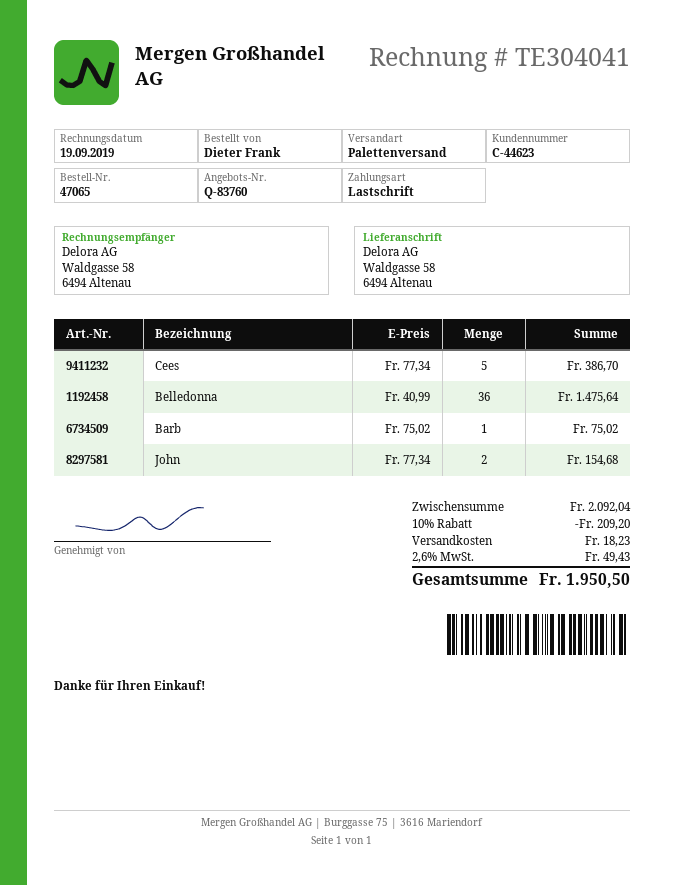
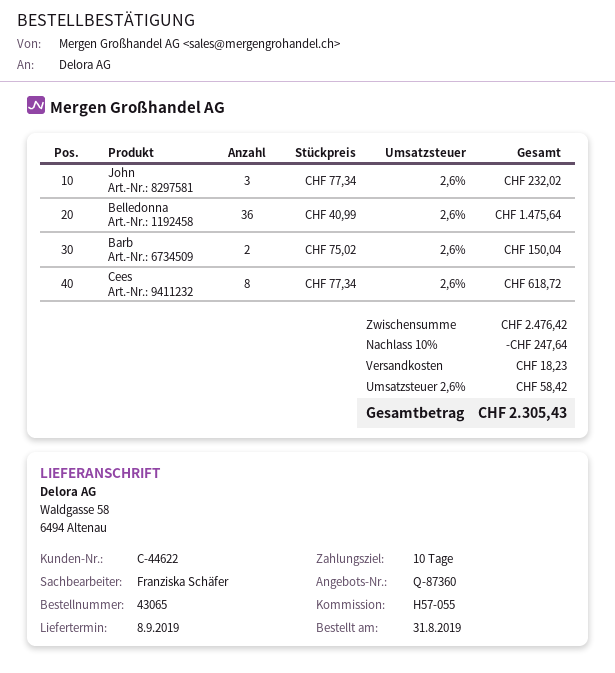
quote number: Q-83760 -> Q-87360
order number: 47065 -> 43065
customer number: C-44623 -> C-44622
Cees: 5 x 77.34 = 386.70 -> 8 x 77.34 = 618.72
Barb: 1 x 75.02 = 75.02 -> 2 x 75.02 = 150.04
John: 2 x 77.34 = 154.68 -> 3 x 77.34 = 232.02
subtotal: 2092.04 -> 2476.42
discount: 10% = 209.20 -> 10% = 247.64
tax: 2.6% = 49.43 -> 2.6% = 58.42
total: 1950.50 -> 2305.43

